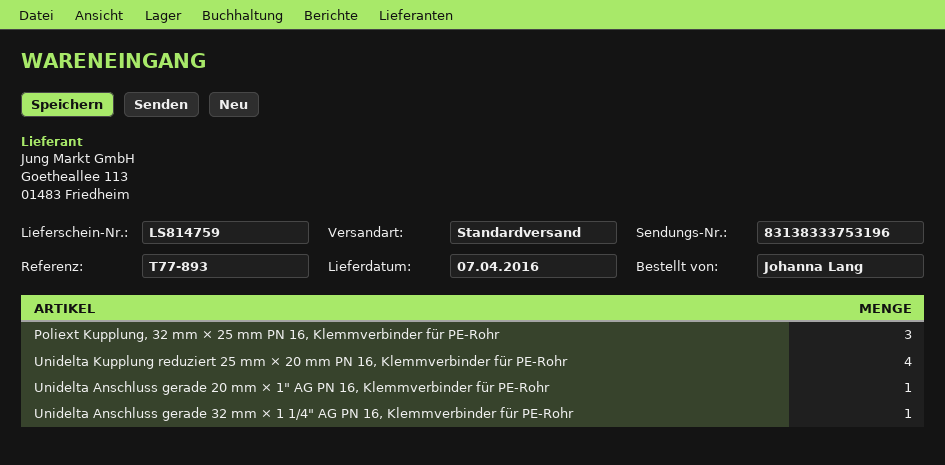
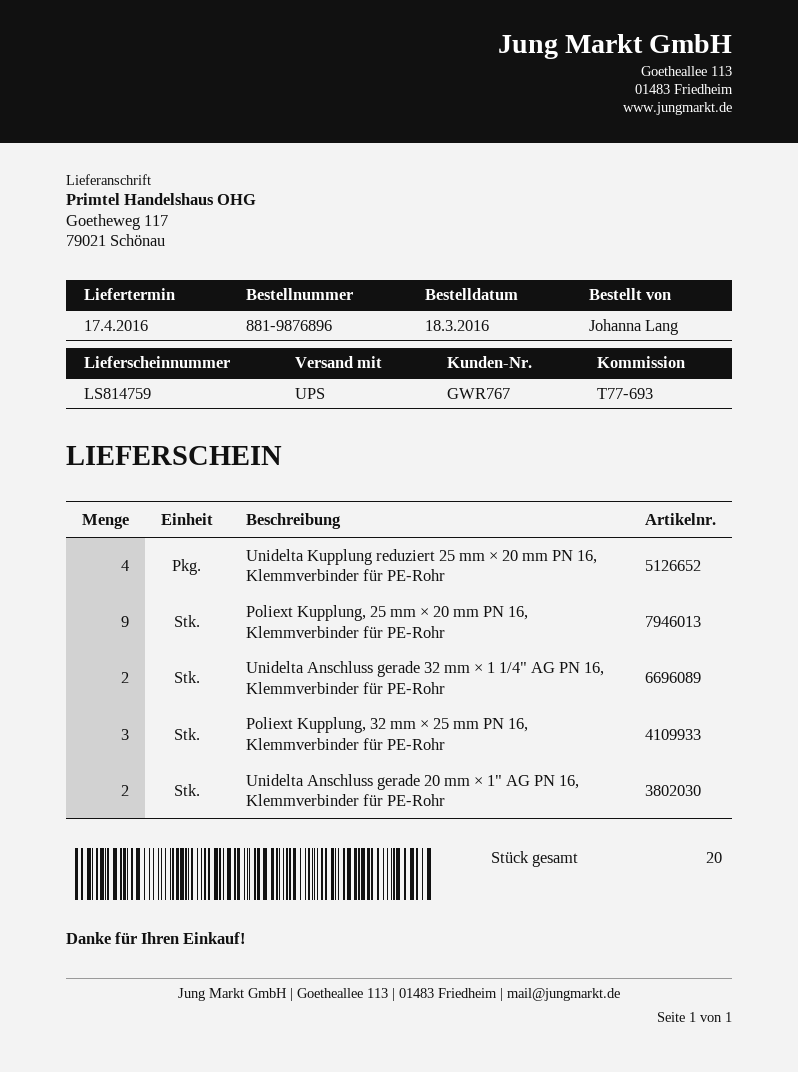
delivery date: 2016-04-07 -> 2016-04-17
reference: T77-893 -> T77-693
shipping method: standard -> UPS
Unidelta Anschluss gerade 20 mm × 1" AG PN 16, Klemmverbinder für PE-Rohr: 1 -> 2
Unidelta Anschluss gerade 32 mm × 1 1/4" AG PN 16, Klemmverbinder für PE-Rohr: 1 -> 2
Poliext Kupplung, 25 mm × 20 mm PN 16, Klemmverbinder für PE-Rohr: none -> 9

